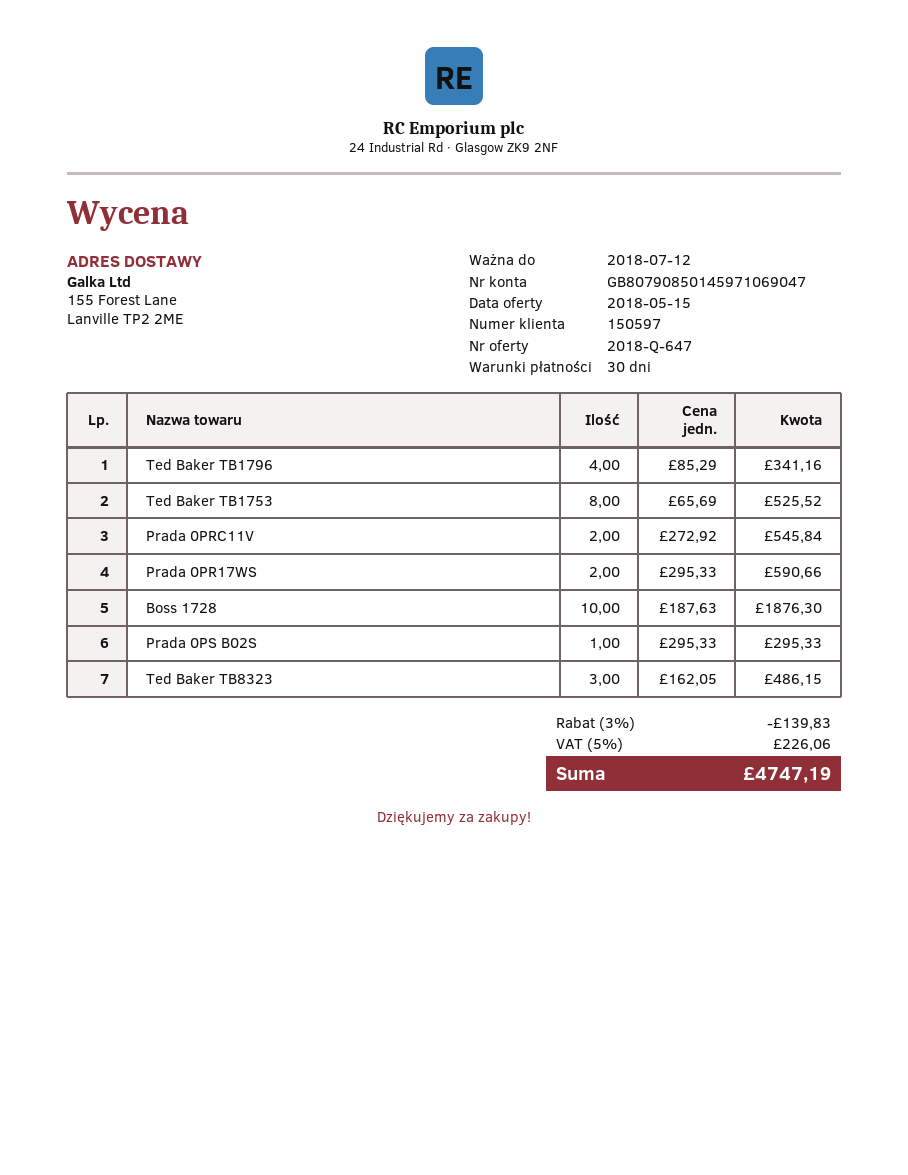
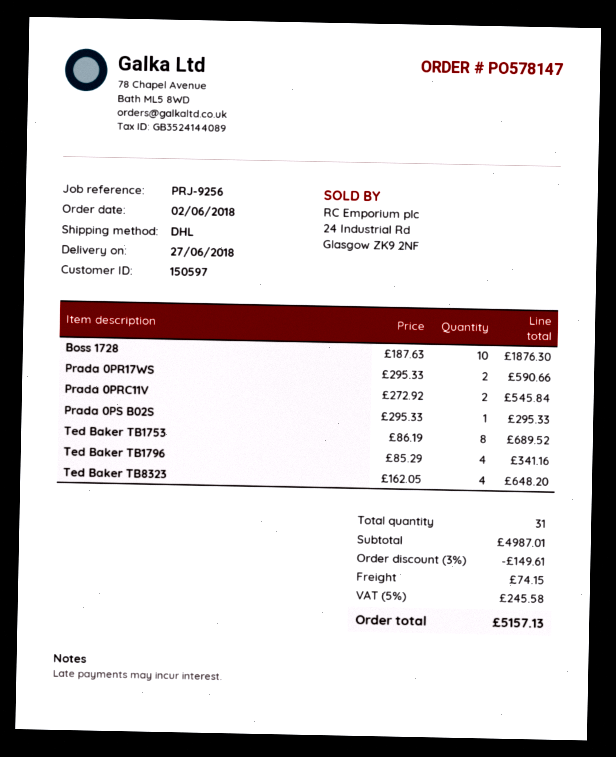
Ted Baker TB1753: 8 x 65.69 = 525.52 -> 8 x 86.19 = 689.52
Ted Baker TB8323: 3 x 162.05 = 486.15 -> 4 x 162.05 = 648.20
discount: 3% = 139.83 -> 3% = 149.61
shipping: none -> 74.15
tax: 5% = 226.06 -> 5% = 245.58
total: 4747.19 -> 5157.13

